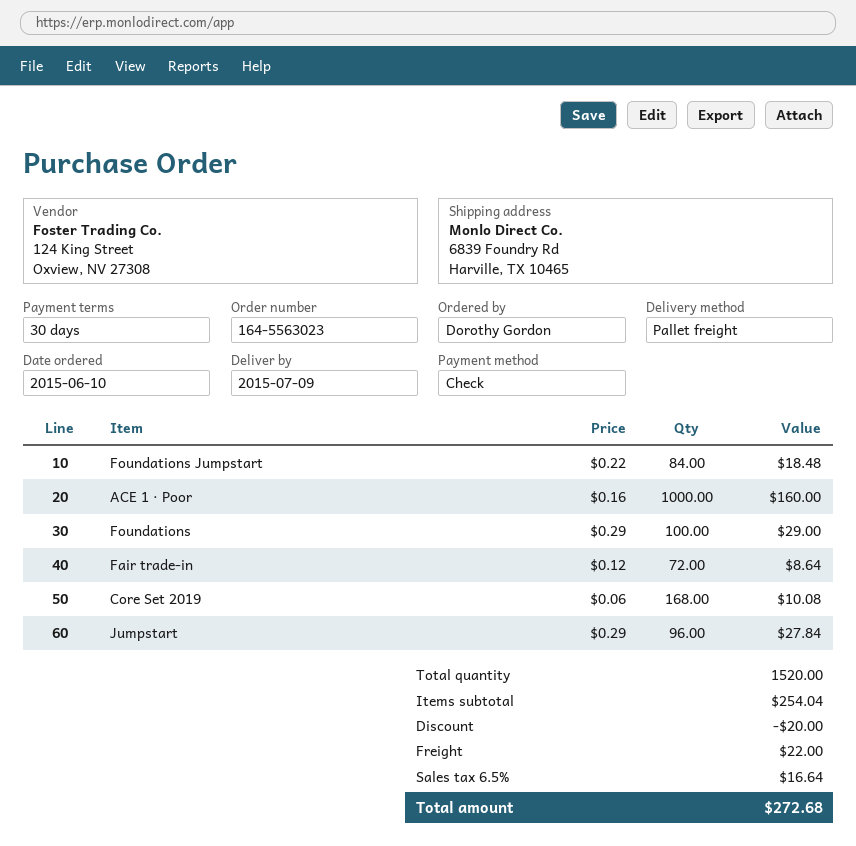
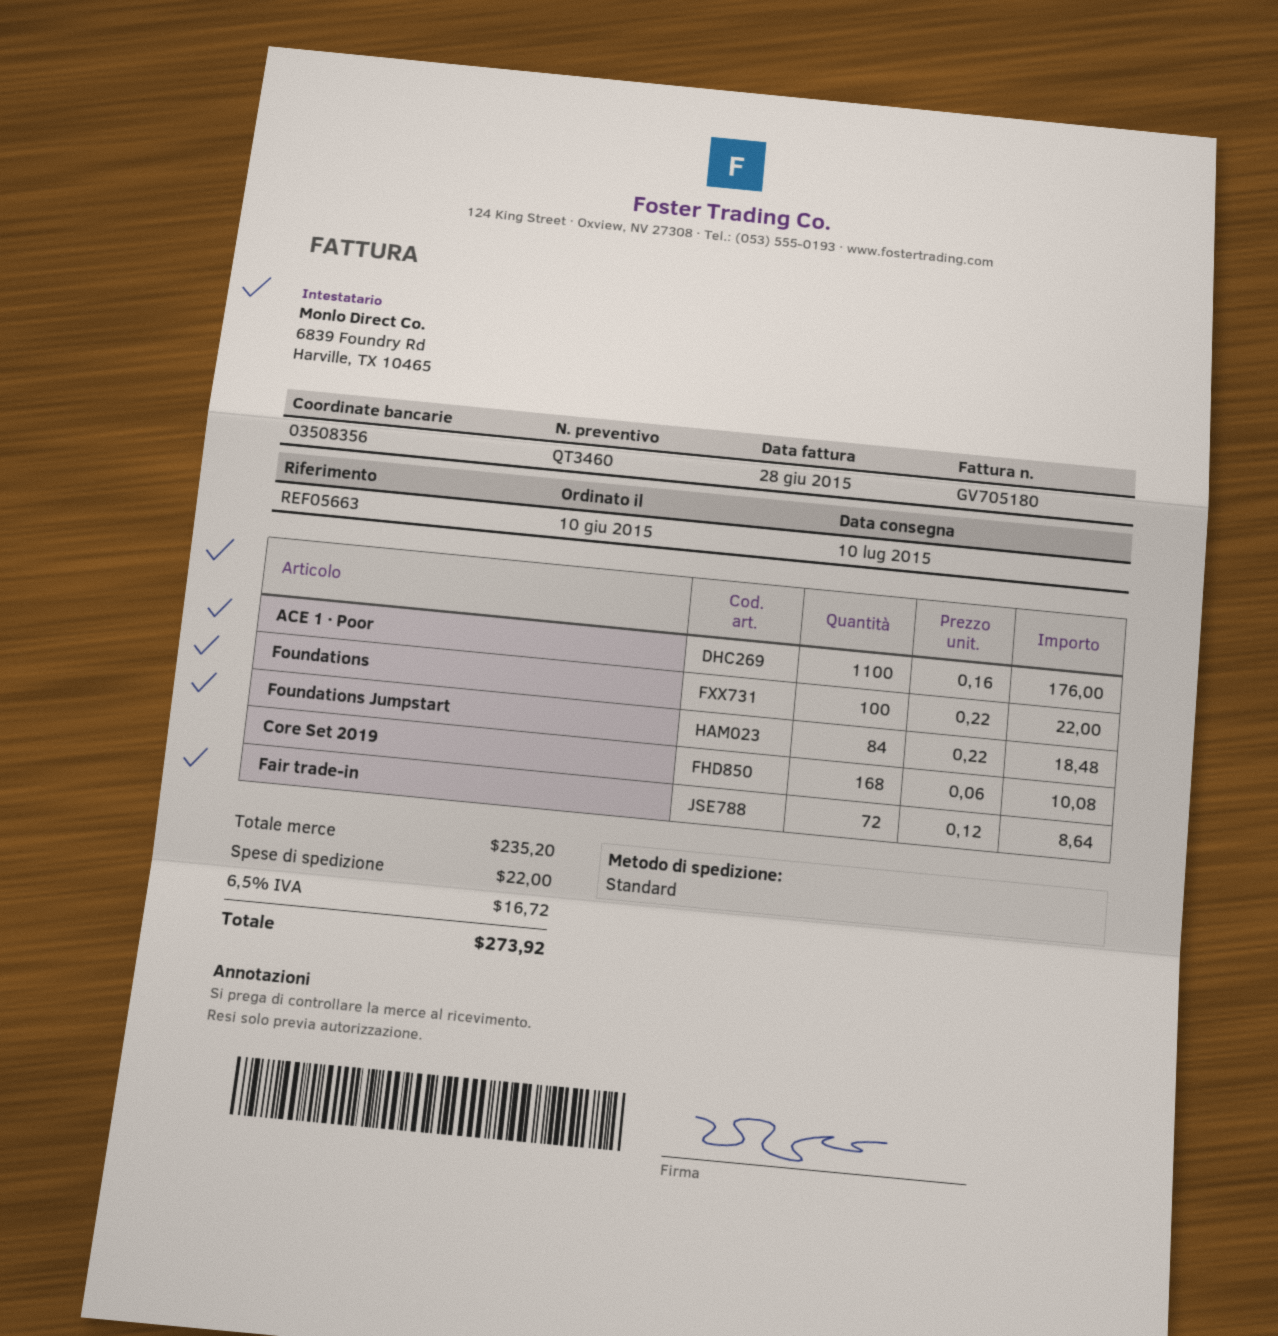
delivery date: 2015-07-09 -> 2015-07-10
shipping method: pallet freight -> standard
ACE 1 · Poor: 1000 x 0.16 = 160.00 -> 1100 x 0.16 = 176.00
Foundations: 100 x 0.29 = 29.00 -> 100 x 0.22 = 22.00
Jumpstart: 96 x 0.29 = 27.84 -> none
subtotal: 254.04 -> 235.20
discount: 20.00 -> none
tax: 6.5% = 16.64 -> 6.5% = 16.72
total: 272.68 -> 273.92

